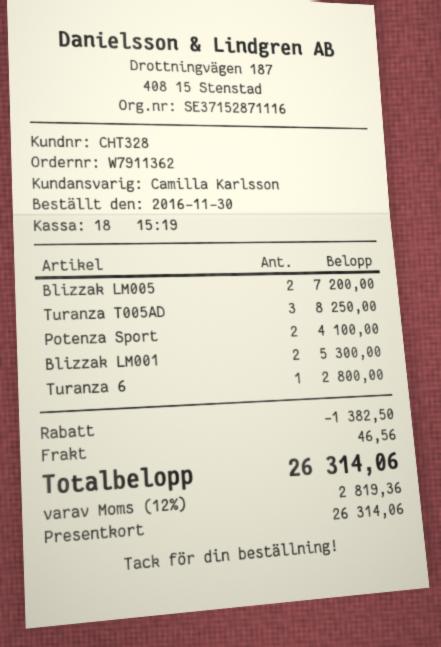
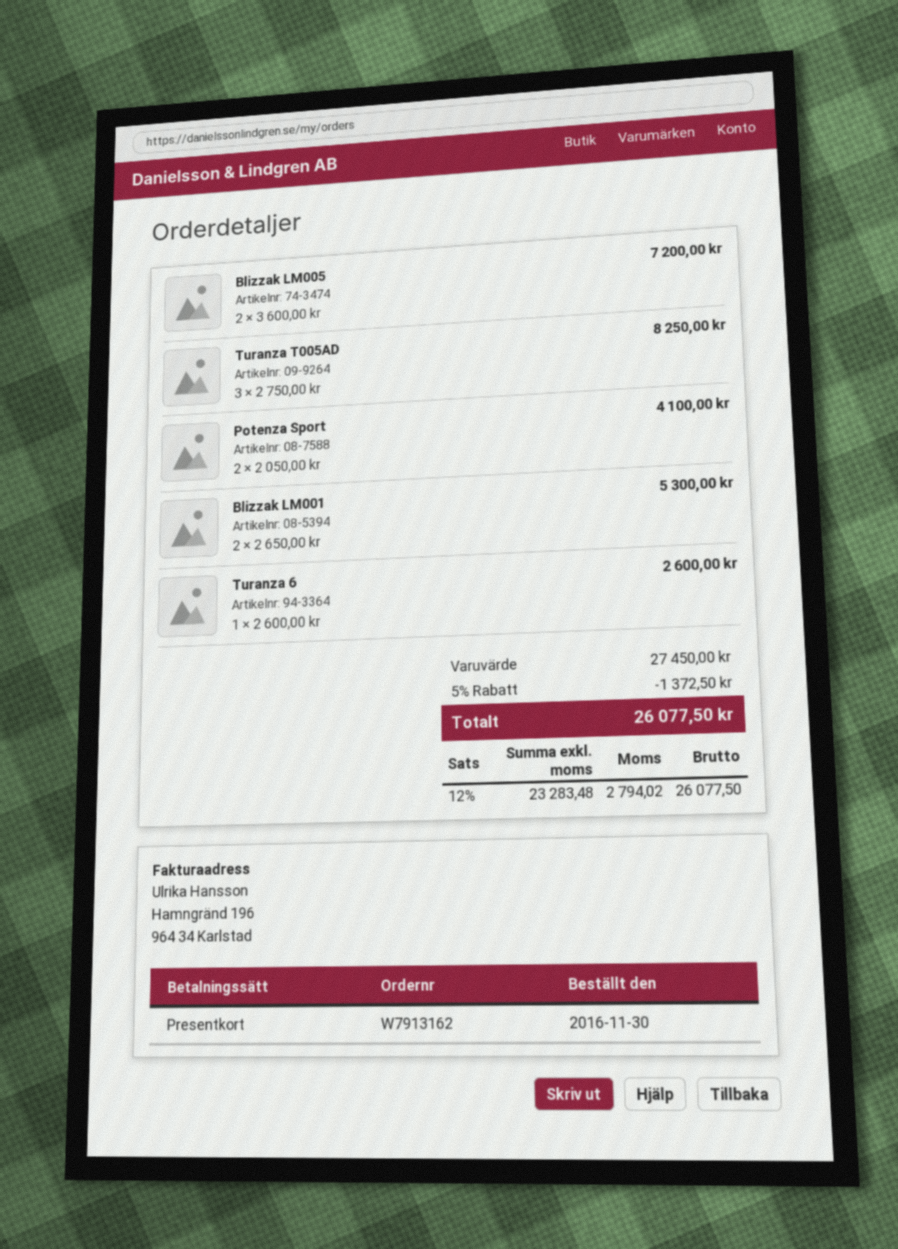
order number: W7911362 -> W7913162
Turanza 6: 1 for 2800.00 -> 1 for 2600.00
discount: 1382.50 -> 1372.50
shipping: 46.56 -> none
tax: 12% = 2819.36 -> 12% = 2794.02
total: 26314.06 -> 26077.50

